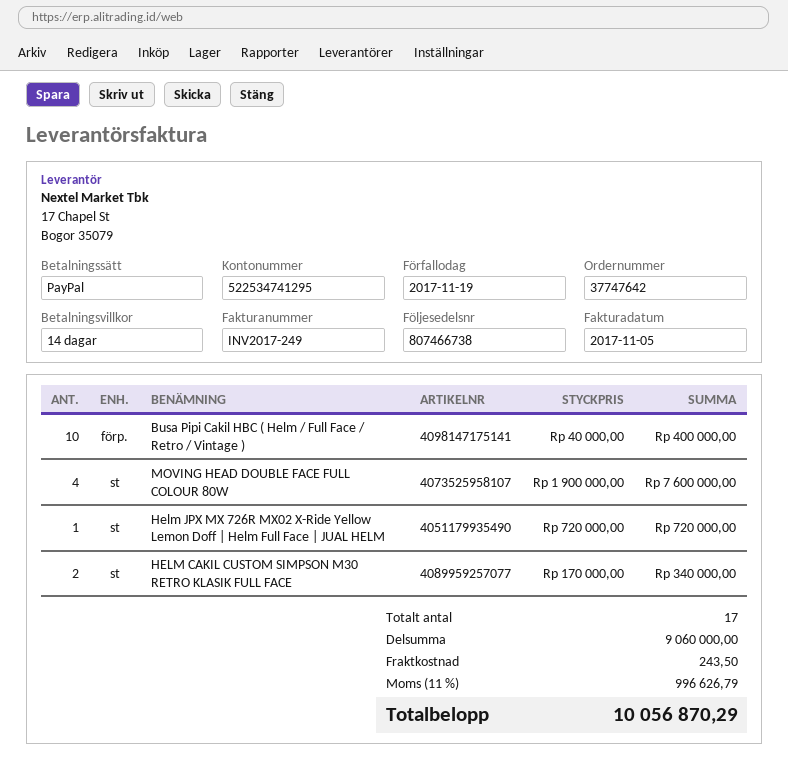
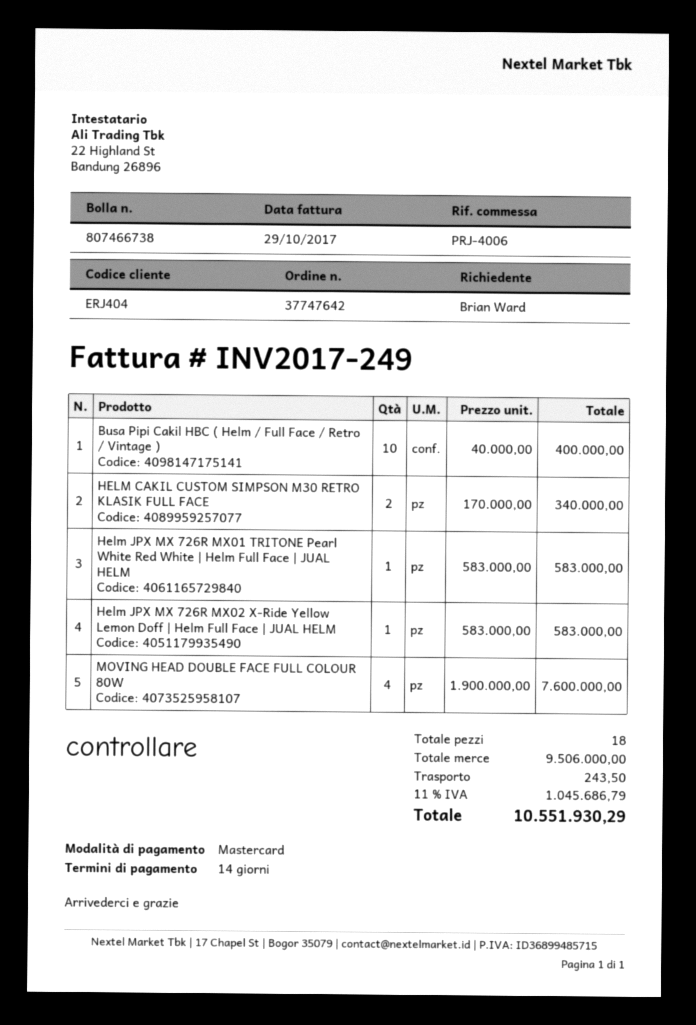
invoice date: 2017-11-05 -> 2017-10-29
payment method: PayPal -> Mastercard
Helm JPX MX 726R MX02 X-Ride Yellow Lemon Doff | Helm Full Face | JUAL HELM: 1 x 720000.00 = 720000.00 -> 1 x 583000.00 = 583000.00
Helm JPX MX 726R MX01 TRITONE Pearl White Red White | Helm Full Face | JUAL HELM: none -> 1 x 583000.00 = 583000.00
total quantity: 17 -> 18
subtotal: 9060000.00 -> 9506000.00
tax: 11% = 996626.79 -> 11% = 1045686.79
total: 10056870.29 -> 10551930.29

